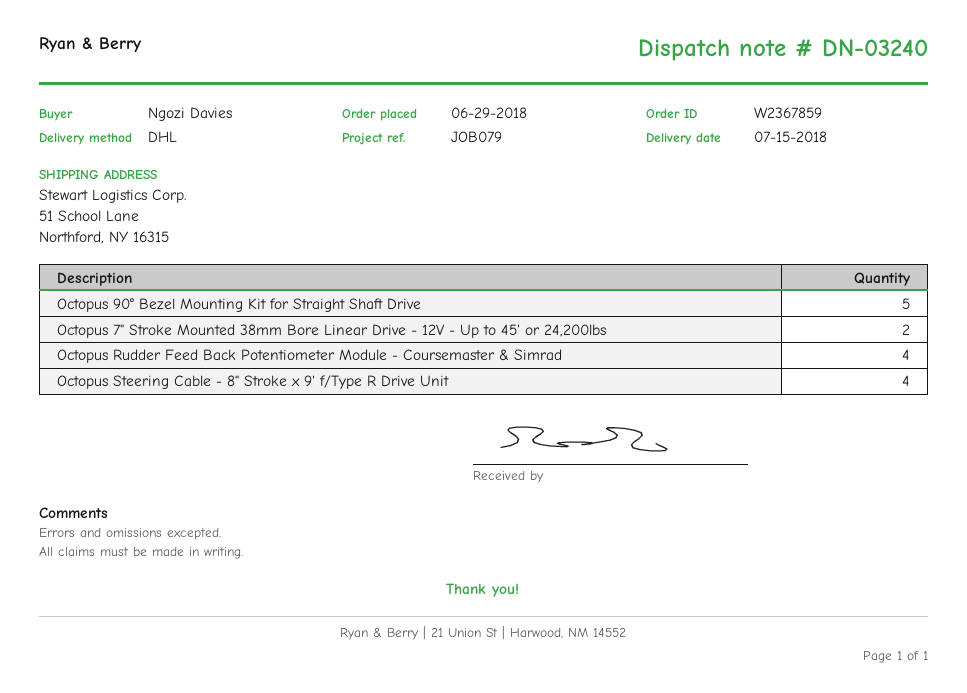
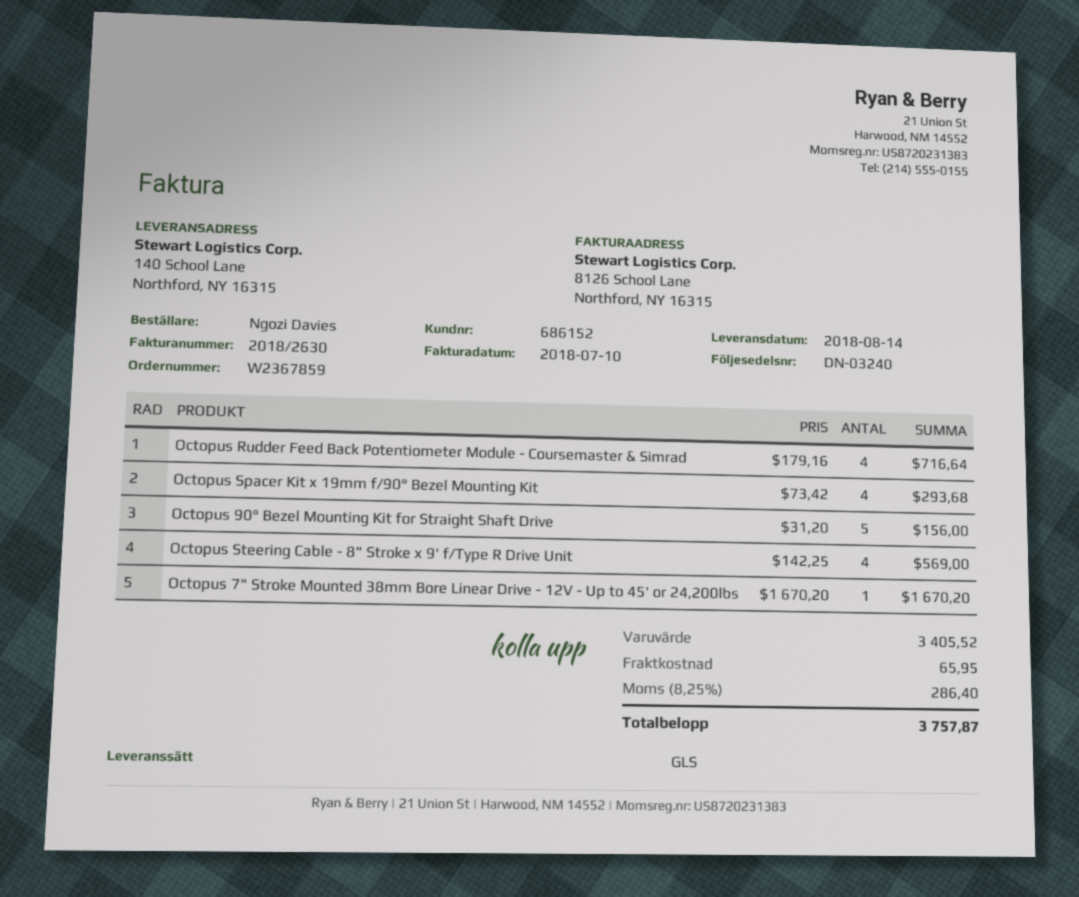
delivery date: 2018-07-15 -> 2018-08-14
shipping method: DHL -> GLS
ship to: 51 School Lane, Northford, NY 16315 -> 140 School Lane, Northford, NY 16315
Octopus 7" Stroke Mounted 38mm Bore Linear Drive - 12V - Up to 45' or 24,200lbs: 2 -> 1
Octopus Spacer Kit x 19mm f/90° Bezel Mounting Kit: none -> 4

